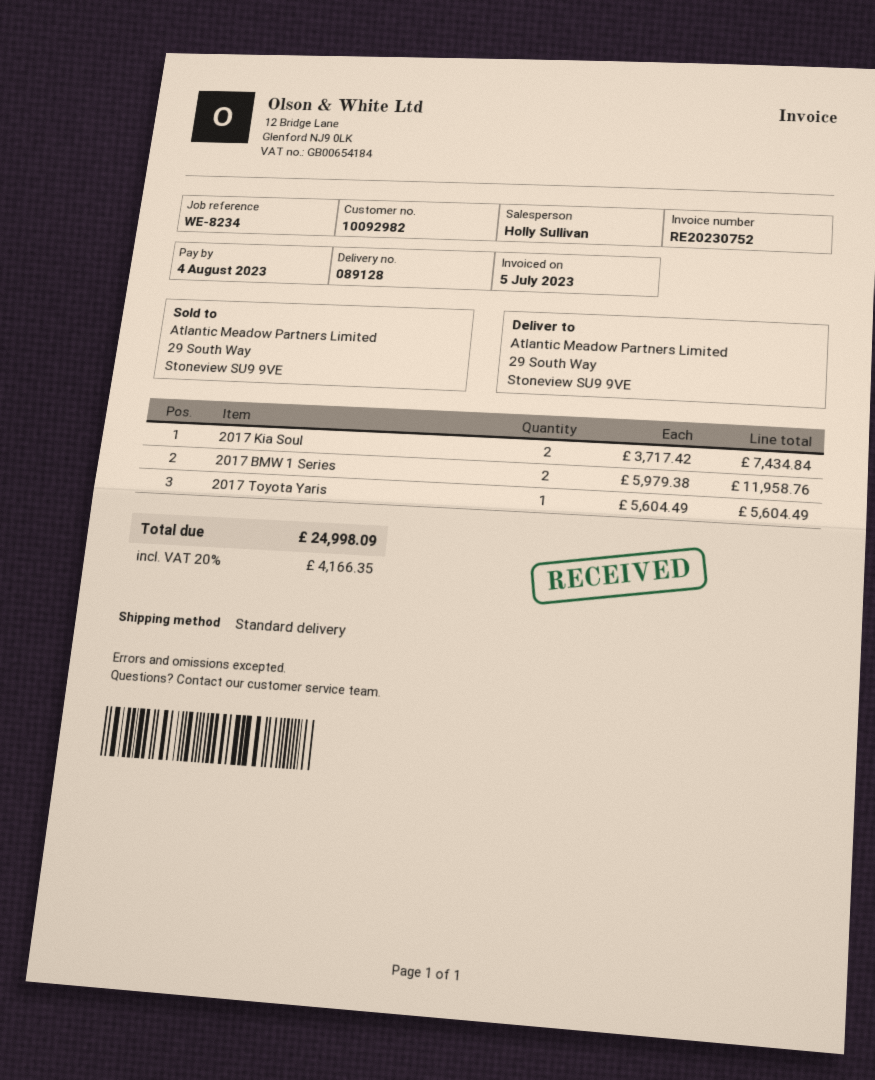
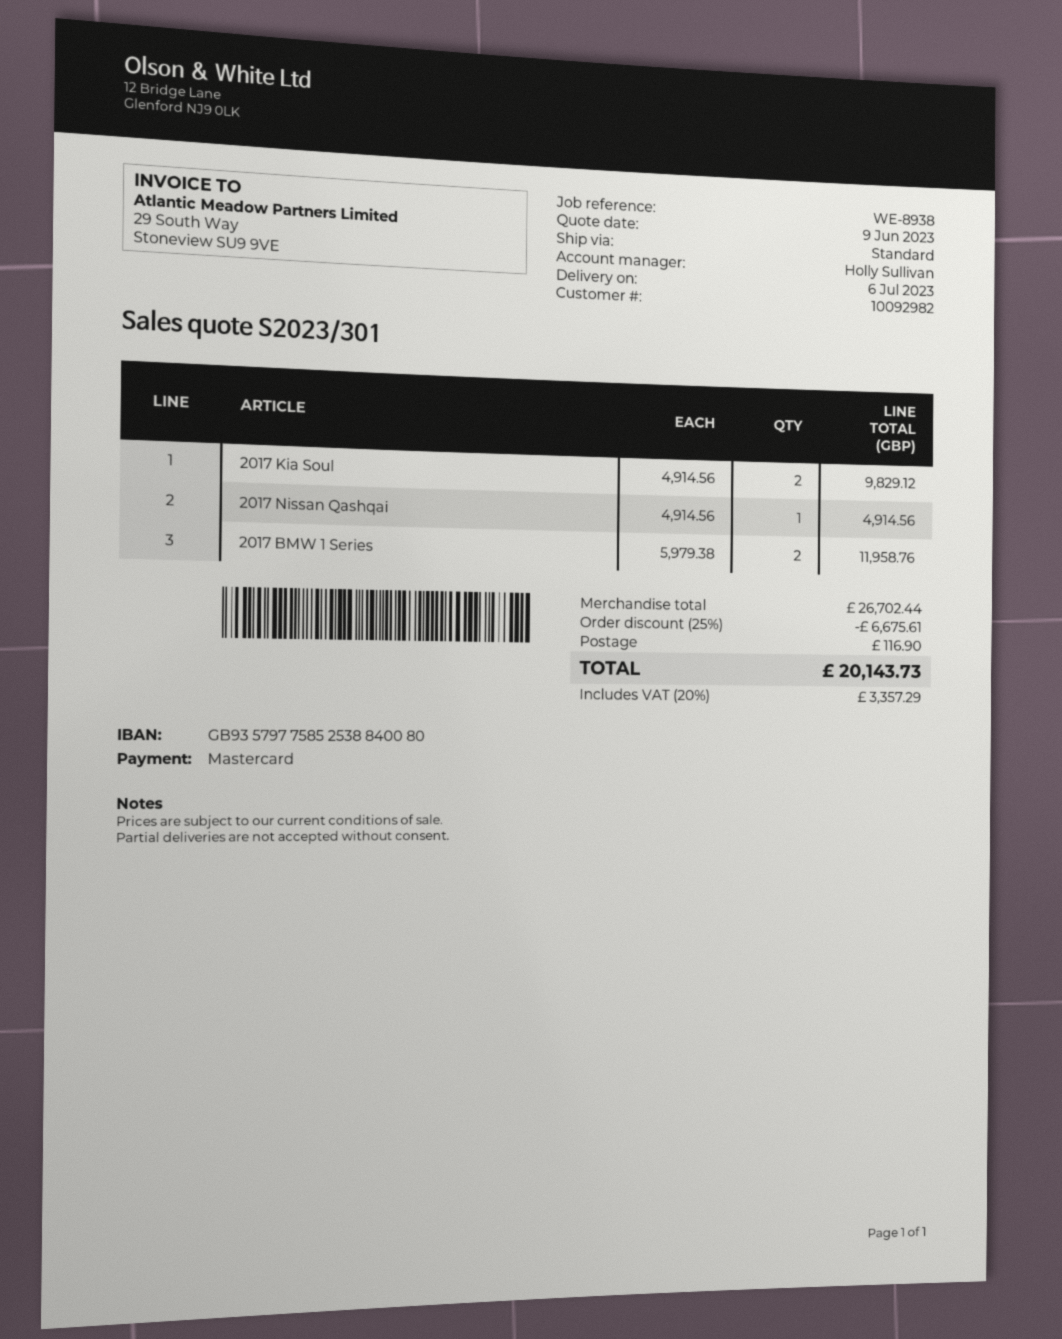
reference: WE-8234 -> WE-8938
2017 Kia Soul: 2 x 3717.42 = 7434.84 -> 2 x 4914.56 = 9829.12
2017 Toyota Yaris: 1 x 5604.49 = 5604.49 -> none
2017 Nissan Qashqai: none -> 1 x 4914.56 = 4914.56
discount: none -> 25% = 6675.61
shipping: none -> 116.90
tax: 20% = 4166.35 -> 20% = 3357.29
total: 24998.09 -> 20143.73

